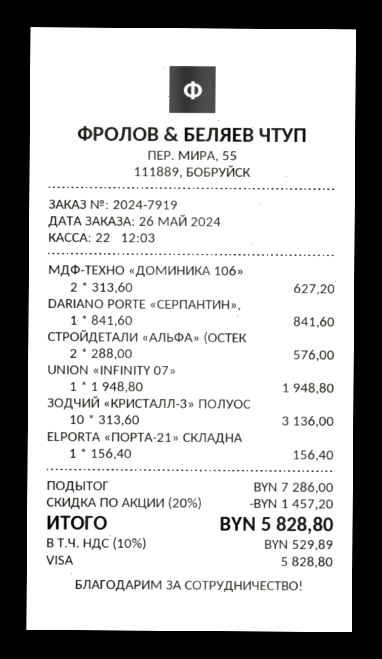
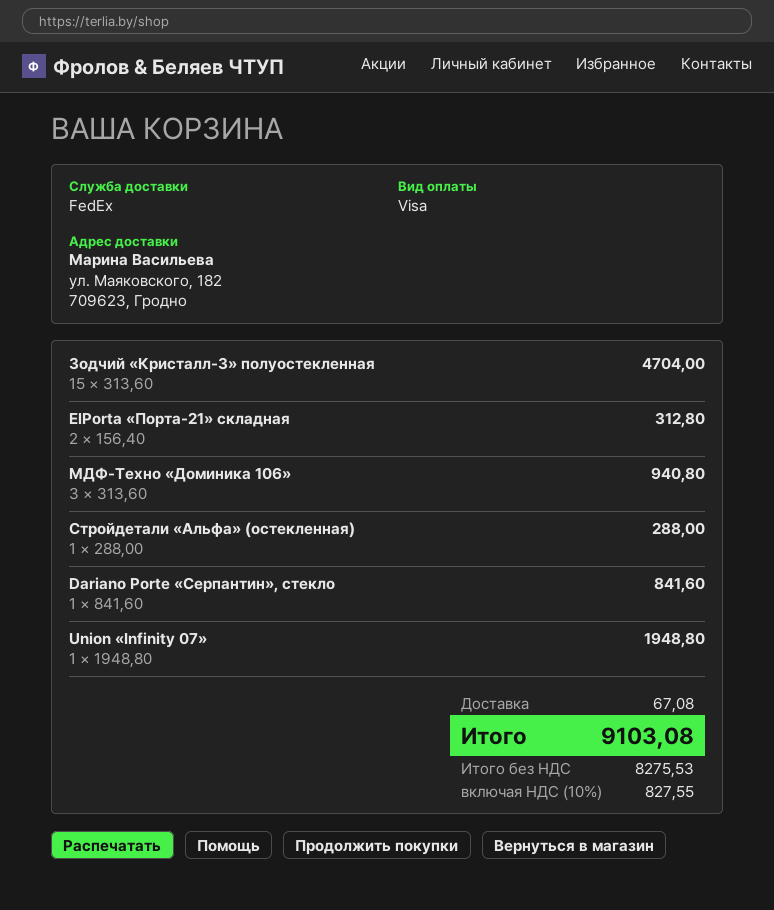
МДФ-ТЕХНО «ДОМИНИКА 106»: 2 x 313.60 = 627.20 -> 3 x 313.60 = 940.80
СТРОЙДЕТАЛИ «АЛЬФА» (ОСТЕК: 2 x 288.00 = 576.00 -> 1 x 288.00 = 288.00
ЗОДЧИЙ «КРИСТАЛЛ-3» ПОЛУОС: 10 x 313.60 = 3136.00 -> 15 x 313.60 = 4704.00
ELPORTA «ПОРТА-21» СКЛАДНА: 1 x 156.40 = 156.40 -> 2 x 156.40 = 312.80
discount: 20% = 1457.20 -> none
shipping: none -> 67.08
tax: 10% = 529.89 -> 10% = 827.55
total: 5828.80 -> 9103.08

